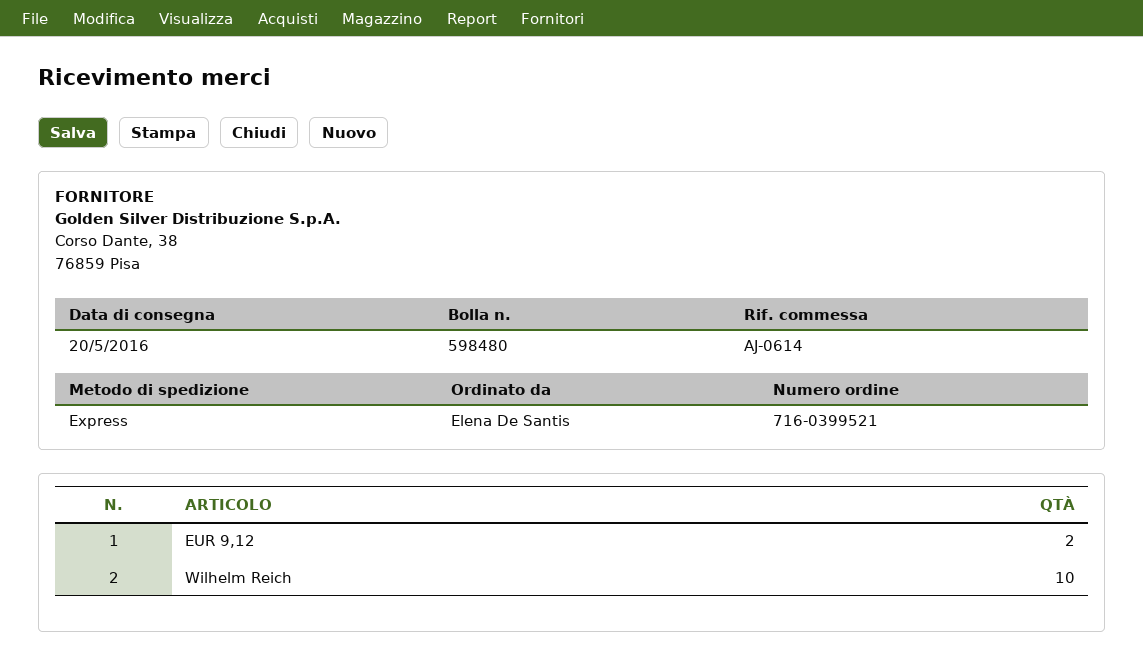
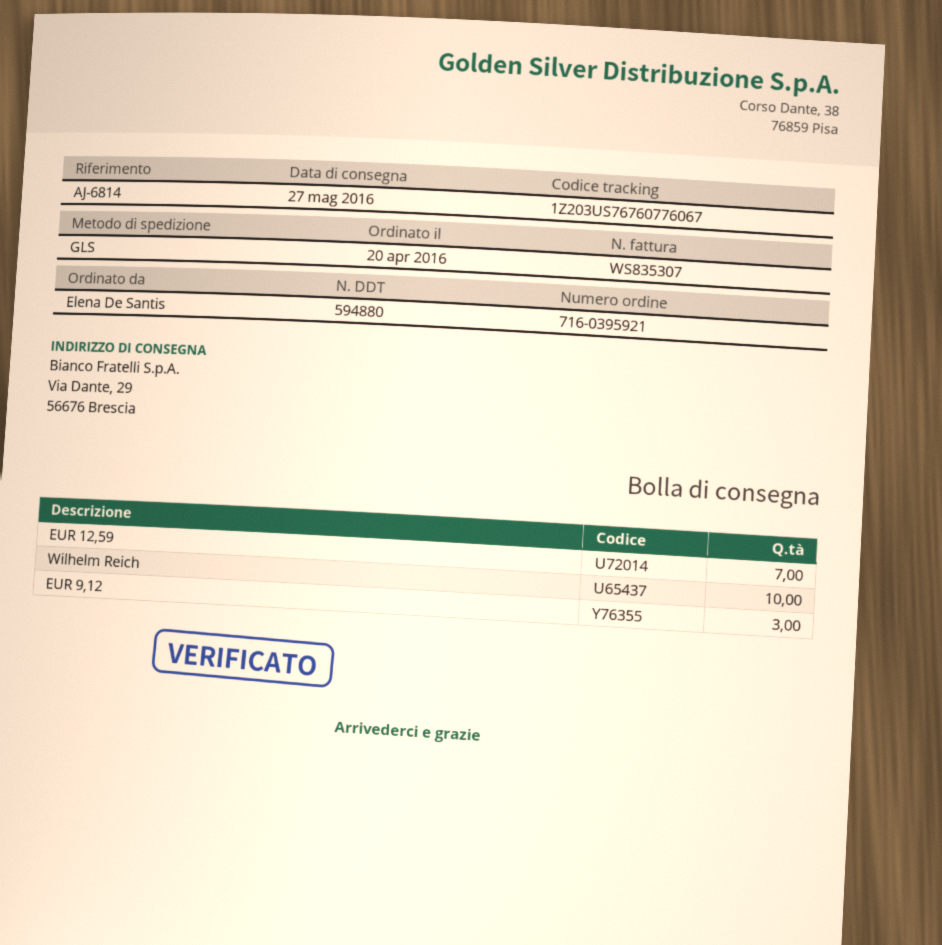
order number: 716-0399521 -> 716-0395921
delivery note number: 598480 -> 594880
delivery date: 2016-05-20 -> 2016-05-27
reference: AJ-0614 -> AJ-6814
shipping method: express -> GLS
EUR 9,12: 2 -> 3
EUR 12,59: none -> 7

